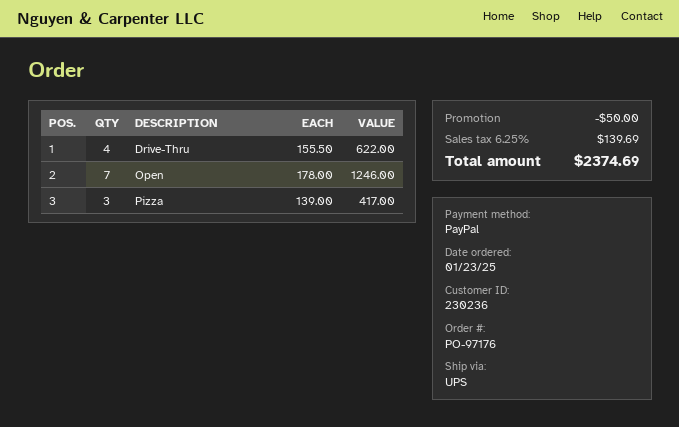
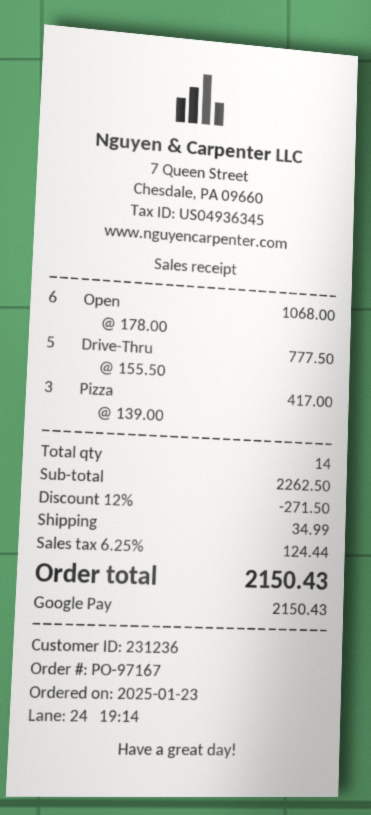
order number: PO-97176 -> PO-97167
customer number: 230236 -> 231236
payment method: PayPal -> Google Pay
Drive-Thru: 4 x 155.50 = 622.00 -> 5 x 155.50 = 777.50
Open: 7 x 178.00 = 1246.00 -> 6 x 178.00 = 1068.00
discount: 50.00 -> 271.50
shipping: none -> 34.99
tax: 6.25% = 139.69 -> 6.25% = 124.44
total: 2374.69 -> 2150.43

